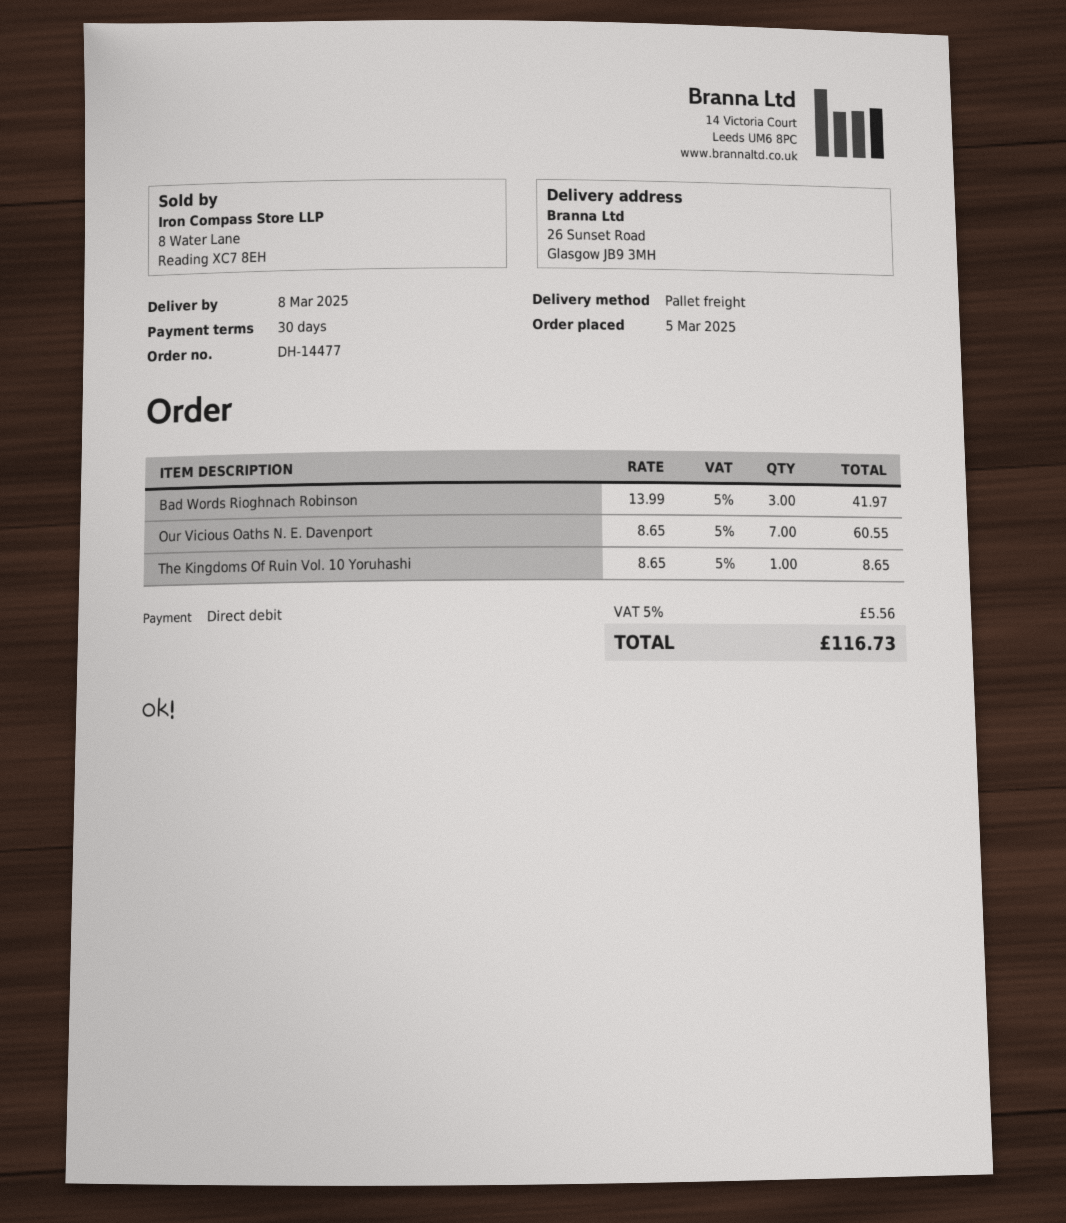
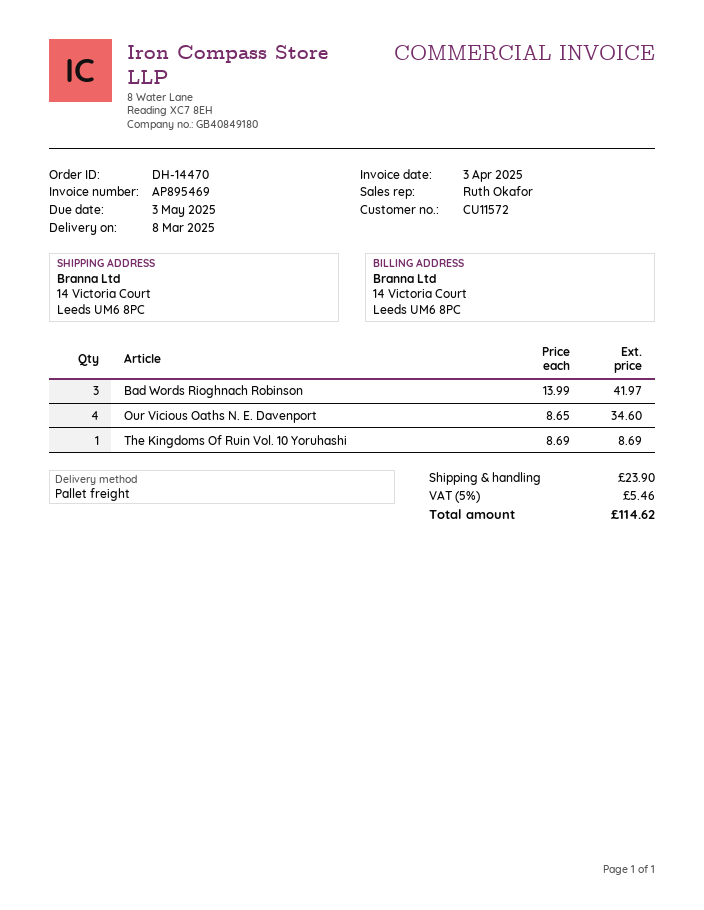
order number: DH-14477 -> DH-14470
ship to: 26 Sunset Road, Glasgow JB9 3MH -> 14 Victoria Court, Leeds UM6 8PC
Our Vicious Oaths N. E. Davenport: 7 x 8.65 = 60.55 -> 4 x 8.65 = 34.60
The Kingdoms Of Ruin Vol. 10 Yoruhashi: 1 x 8.65 = 8.65 -> 1 x 8.69 = 8.69
shipping: none -> 23.90
tax: 5% = 5.56 -> 5% = 5.46
total: 116.73 -> 114.62

